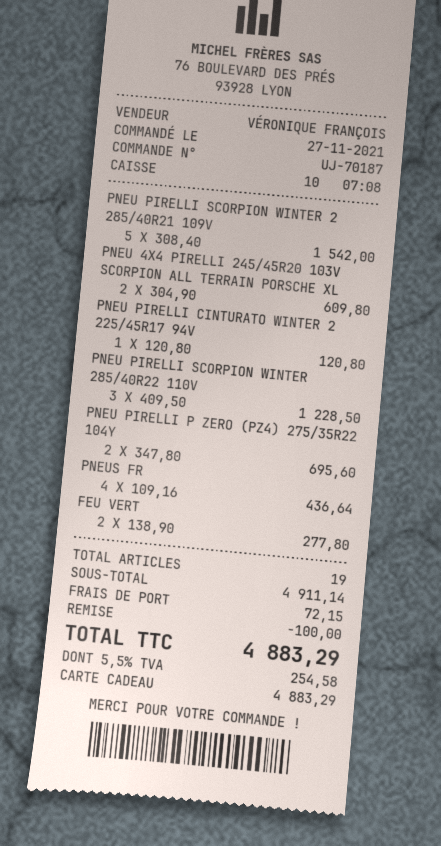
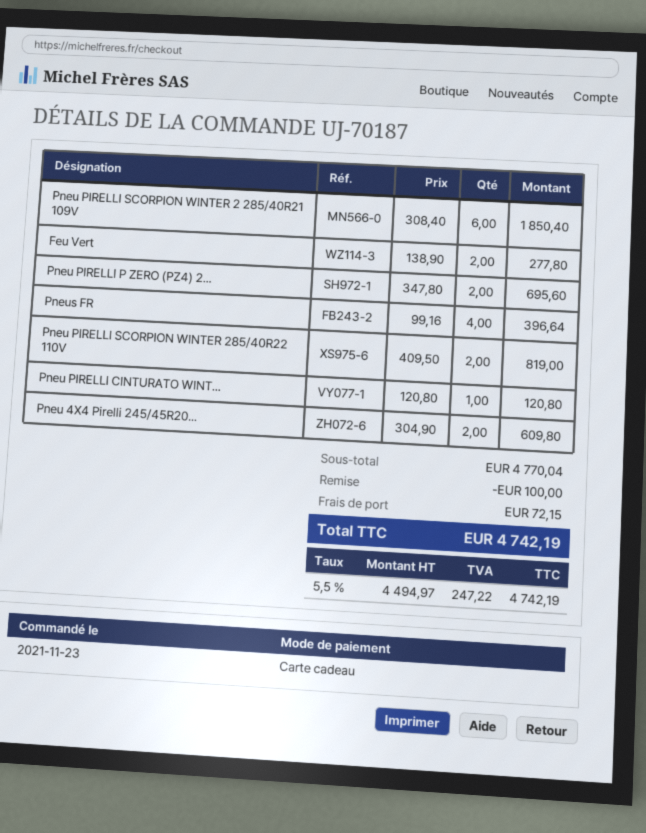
order date: 2021-11-27 -> 2021-11-23
PNEU PIRELLI SCORPION WINTER 2 285/40R21 109V: 5 x 308.40 = 1542.00 -> 6 x 308.40 = 1850.40
PNEU PIRELLI SCORPION WINTER 285/40R22 110V: 3 x 409.50 = 1228.50 -> 2 x 409.50 = 819.00
PNEUS FR: 4 x 109.16 = 436.64 -> 4 x 99.16 = 396.64
subtotal: 4911.14 -> 4770.04
tax: 5.5% = 254.58 -> 5.5% = 247.22
total: 4883.29 -> 4742.19

